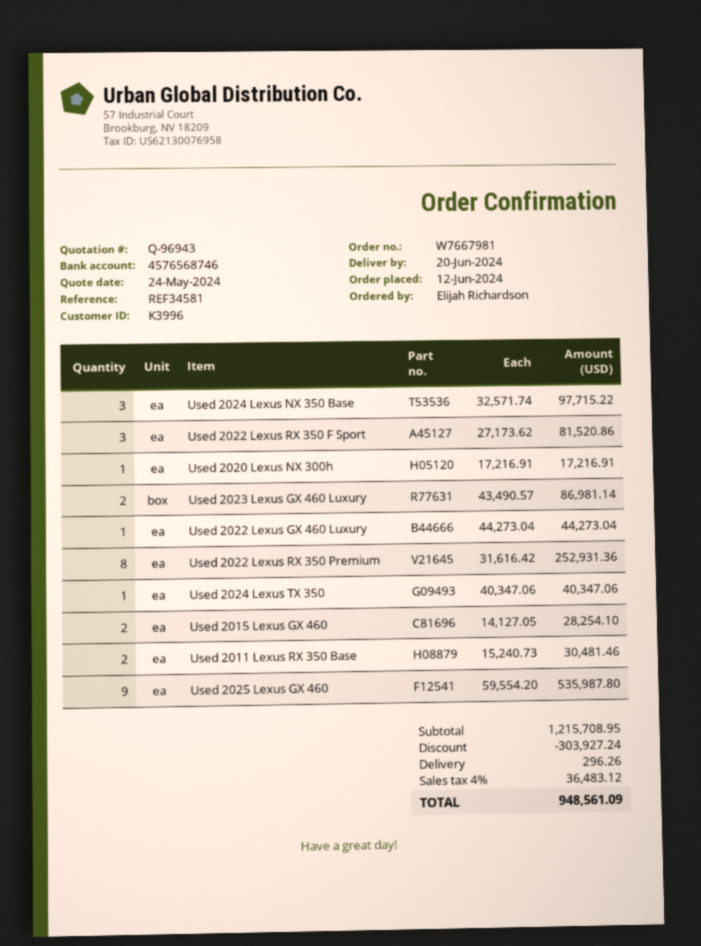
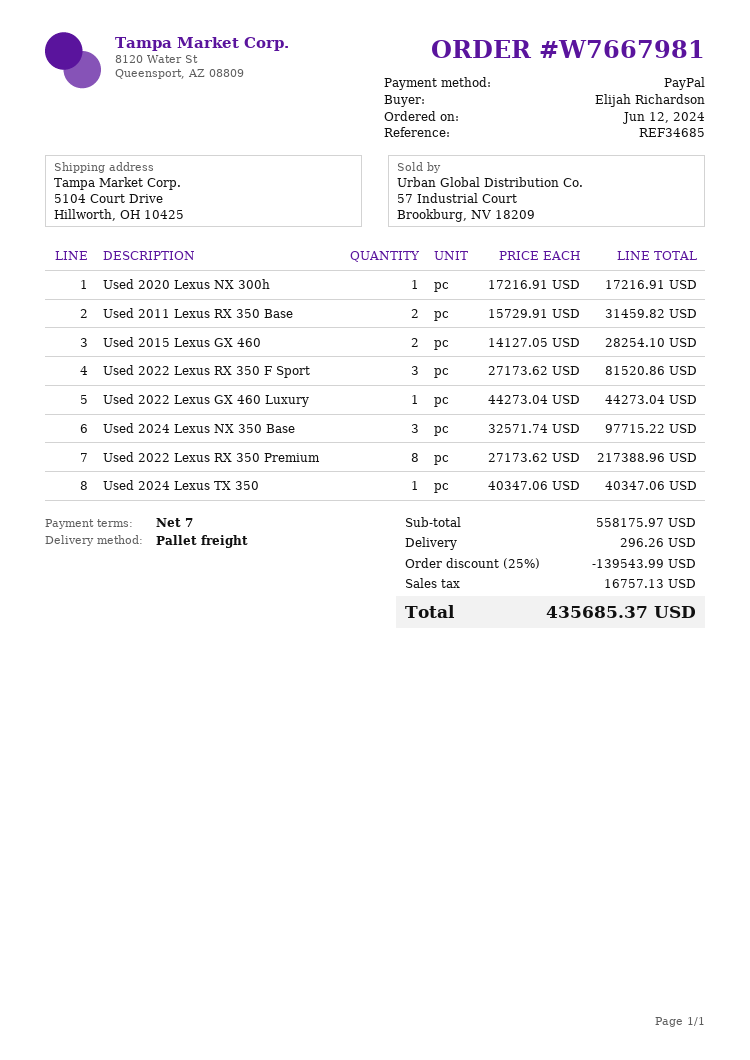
reference: REF34581 -> REF34685
Used 2023 Lexus GX 460 Luxury: 2 x 43490.57 = 86981.14 -> none
Used 2022 Lexus RX 350 Premium: 8 x 31616.42 = 252931.36 -> 8 x 27173.62 = 217388.96
Used 2011 Lexus RX 350 Base: 2 x 15240.73 = 30481.46 -> 2 x 15729.91 = 31459.82
Used 2025 Lexus GX 460: 9 x 59554.20 = 535987.80 -> none
subtotal: 1215708.95 -> 558175.97
discount: 303927.24 -> 139543.99
tax: 36483.12 -> 16757.13
total: 948561.09 -> 435685.37

